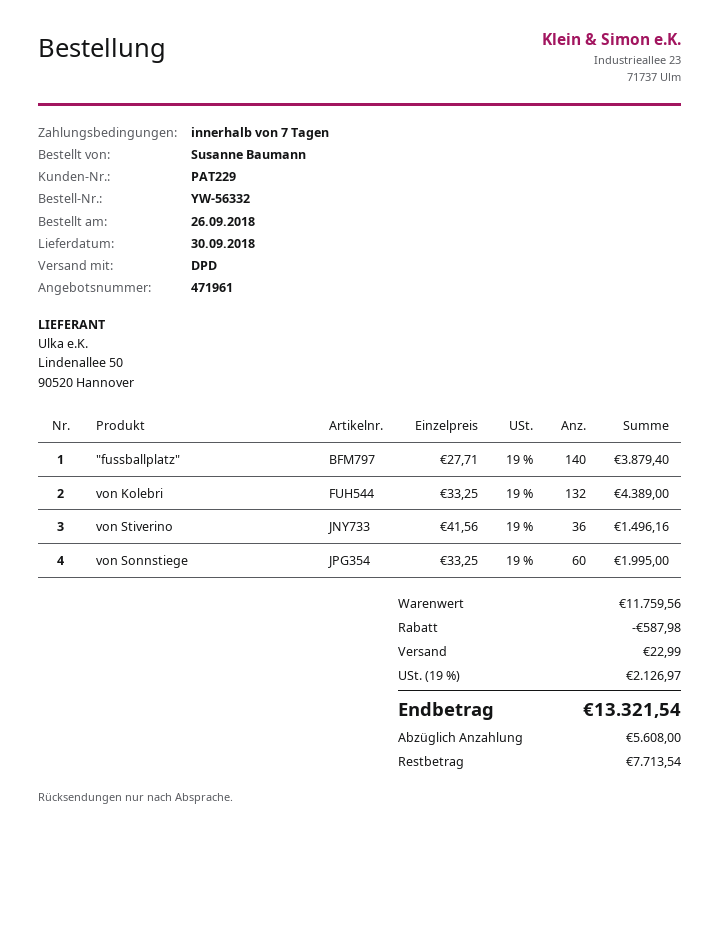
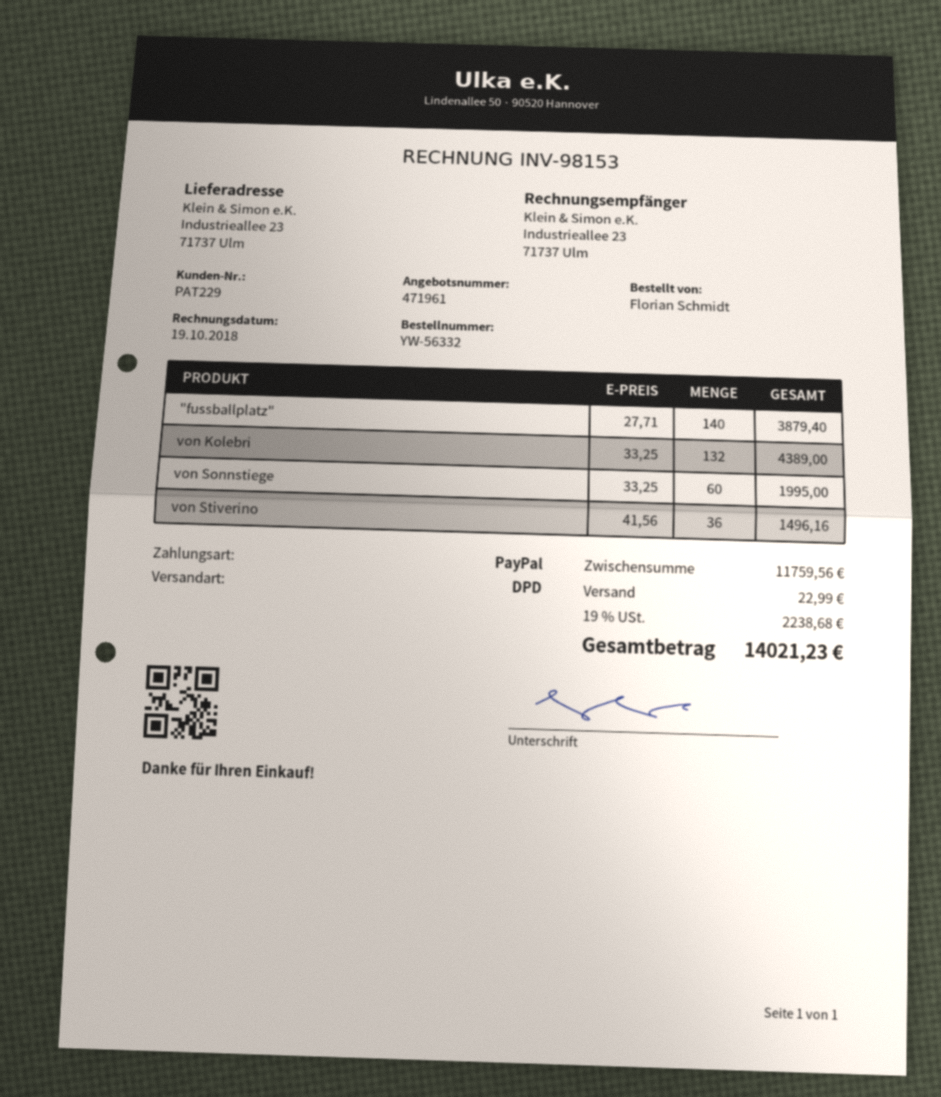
ordered by: Susanne Baumann -> Florian Schmidt
discount: 587.98 -> none
tax: 19% = 2126.97 -> 19% = 2238.68
total: 13321.54 -> 14021.23

